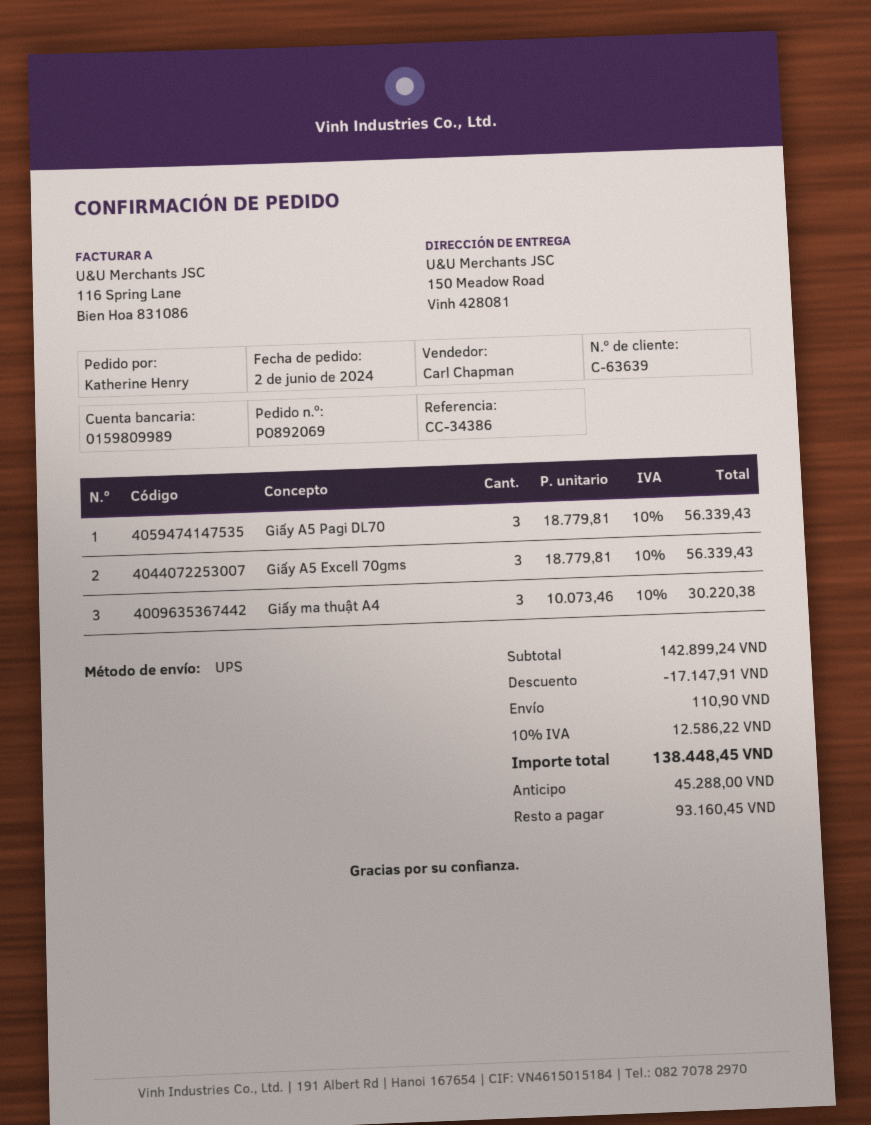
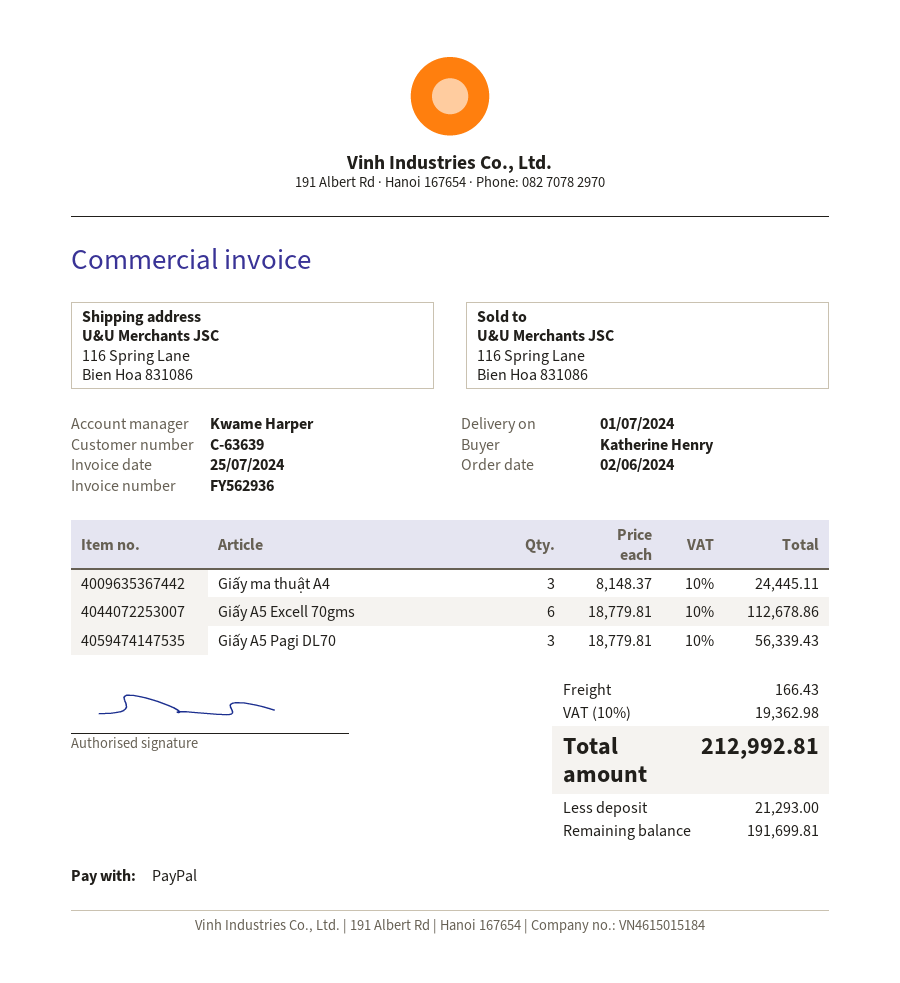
sales rep: Carl Chapman -> Kwame Harper
ship to: 150 Meadow Road, Vinh 428081 -> 116 Spring Lane, Bien Hoa 831086
Giấy A5 Excell 70gms: 3 x 18779.81 = 56339.43 -> 6 x 18779.81 = 112678.86
Giấy ma thuật A4: 3 x 10073.46 = 30220.38 -> 3 x 8148.37 = 24445.11
discount: 17147.91 -> none
shipping: 110.90 -> 166.43
tax: 10% = 12586.22 -> 10% = 19362.98
total: 138448.45 -> 212992.81
deposit: 45288.00 -> 21293.00
balance: 93160.45 -> 191699.81

